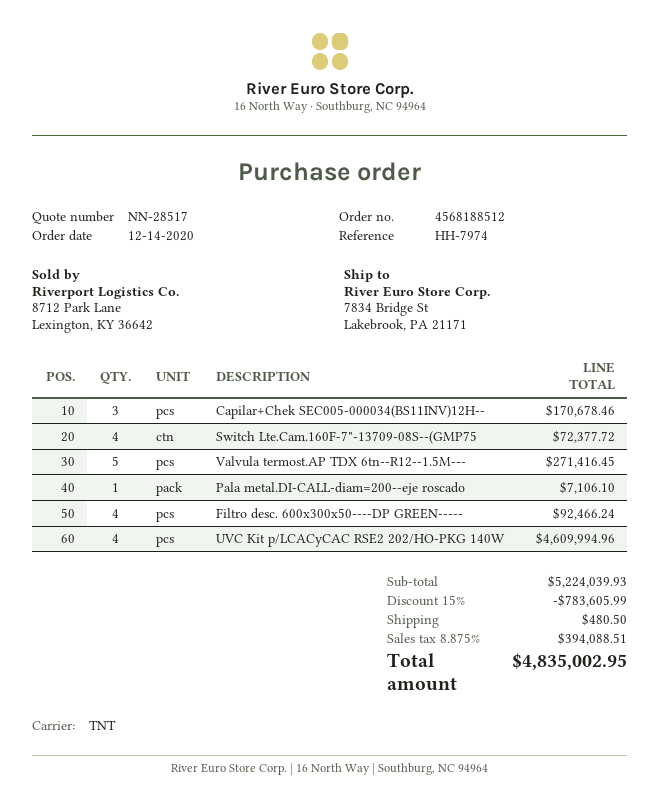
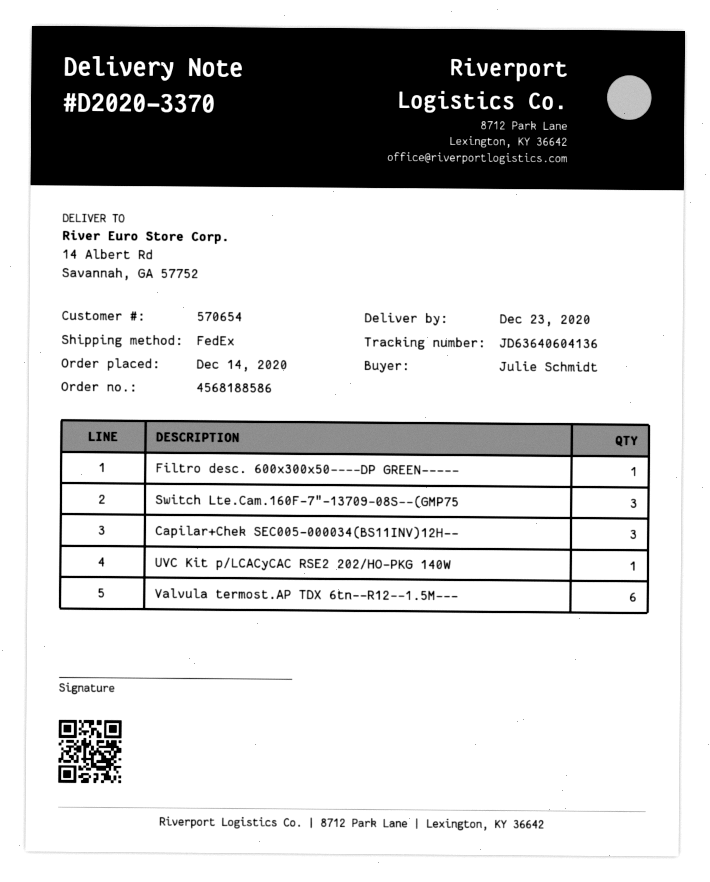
order number: 4568188512 -> 4568188586
shipping method: TNT -> FedEx
ship to: 7834 Bridge St, Lakebrook, PA 21171 -> 14 Albert Rd, Savannah, GA 57752
Switch Lte.Cam.160F-7"-13709-08S--(GMP75: 4 -> 3
Valvula termost.AP TDX 6tn--R12--1.5M---: 5 -> 6
Pala metal.DI-CALL-diam=200--eje roscado: 1 -> none
Filtro desc. 600x300x50----DP GREEN-----: 4 -> 1
UVC Kit p/LCACyCAC RSE2 202/HO-PKG 140W: 4 -> 1

